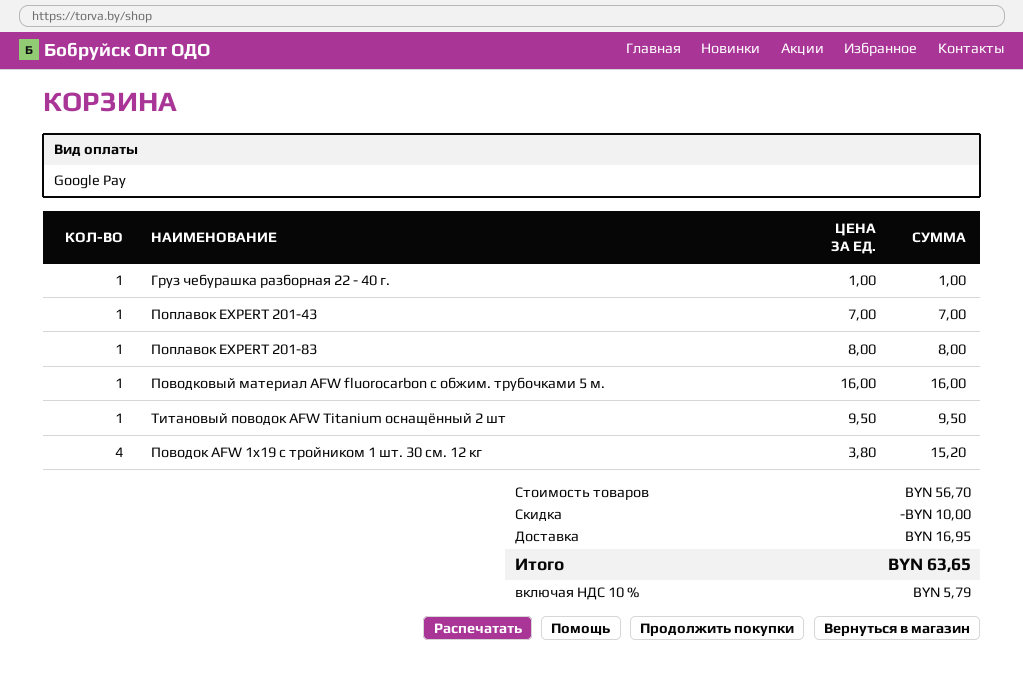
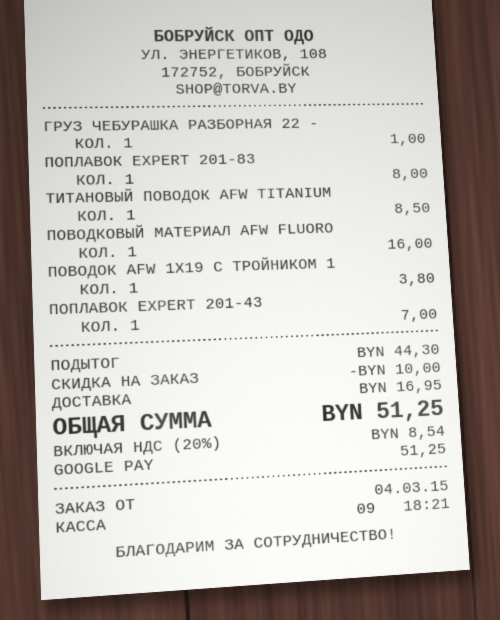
Титановый поводок AFW Titanium оснащённый 2 шт: 1 for 9.50 -> 1 for 8.50
Поводок AFW 1x19 с тройником 1 шт. 30 см. 12 кг: 4 for 15.20 -> 1 for 3.80
subtotal: 56.70 -> 44.30
tax: 10% = 5.79 -> 20% = 8.54
total: 63.65 -> 51.25

